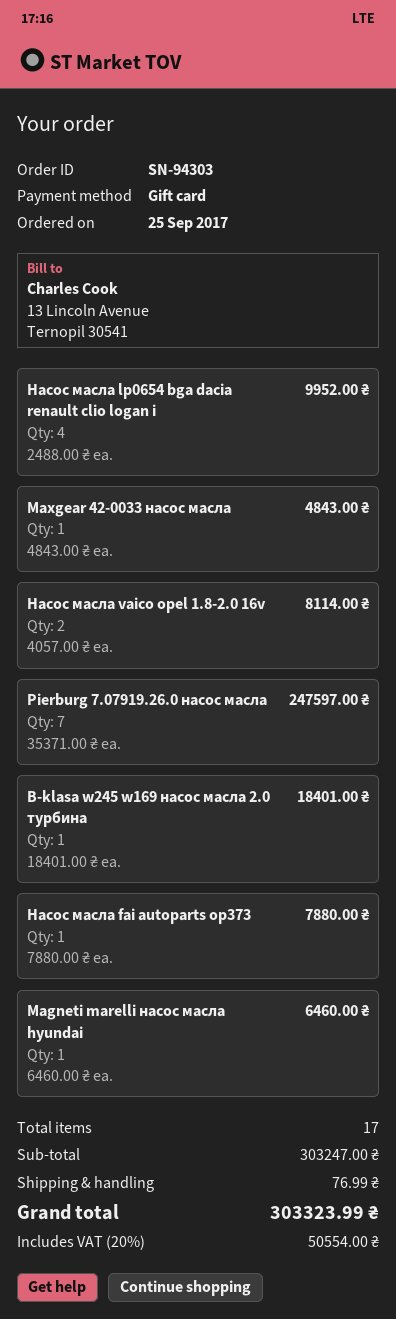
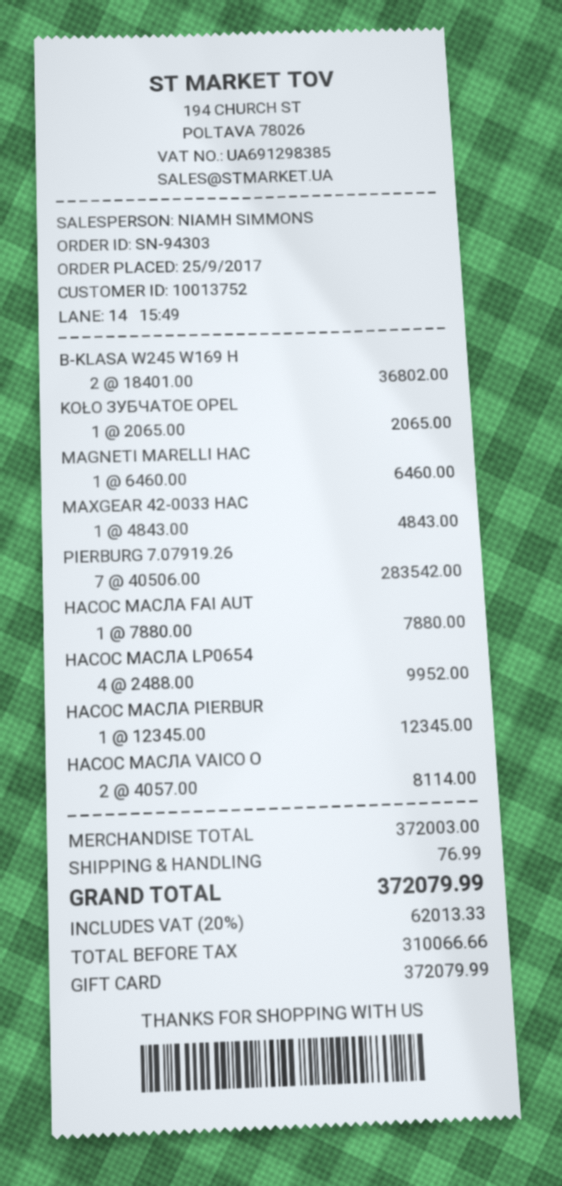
Pierburg 7.07919.26.0 насос масла: 7 x 35371.00 = 247597.00 -> 7 x 40506.00 = 283542.00
B-klasa w245 w169 насос масла 2.0 турбина: 1 x 18401.00 = 18401.00 -> 2 x 18401.00 = 36802.00
KOŁO ЗУБЧАТОЕ OPEL: none -> 1 x 2065.00 = 2065.00
НАСОС МАСЛА PIERBUR: none -> 1 x 12345.00 = 12345.00
subtotal: 303247.00 -> 372003.00
tax: 20% = 50554.00 -> 20% = 62013.33
total: 303323.99 -> 372079.99

